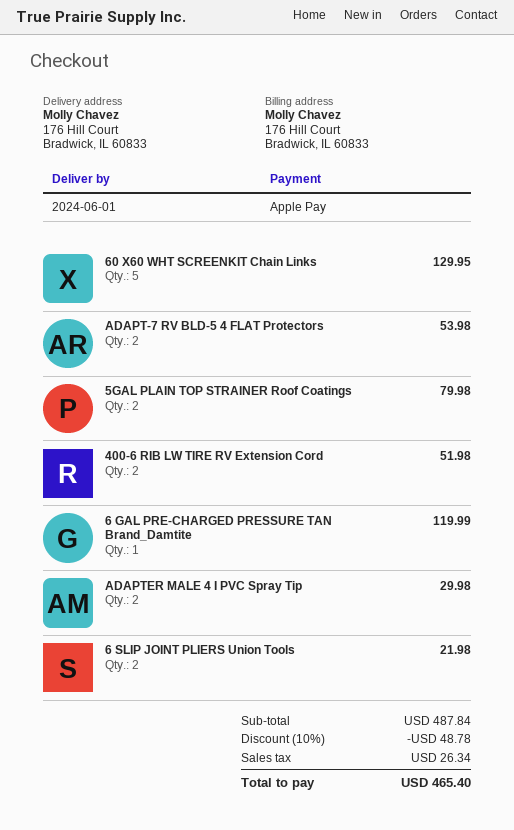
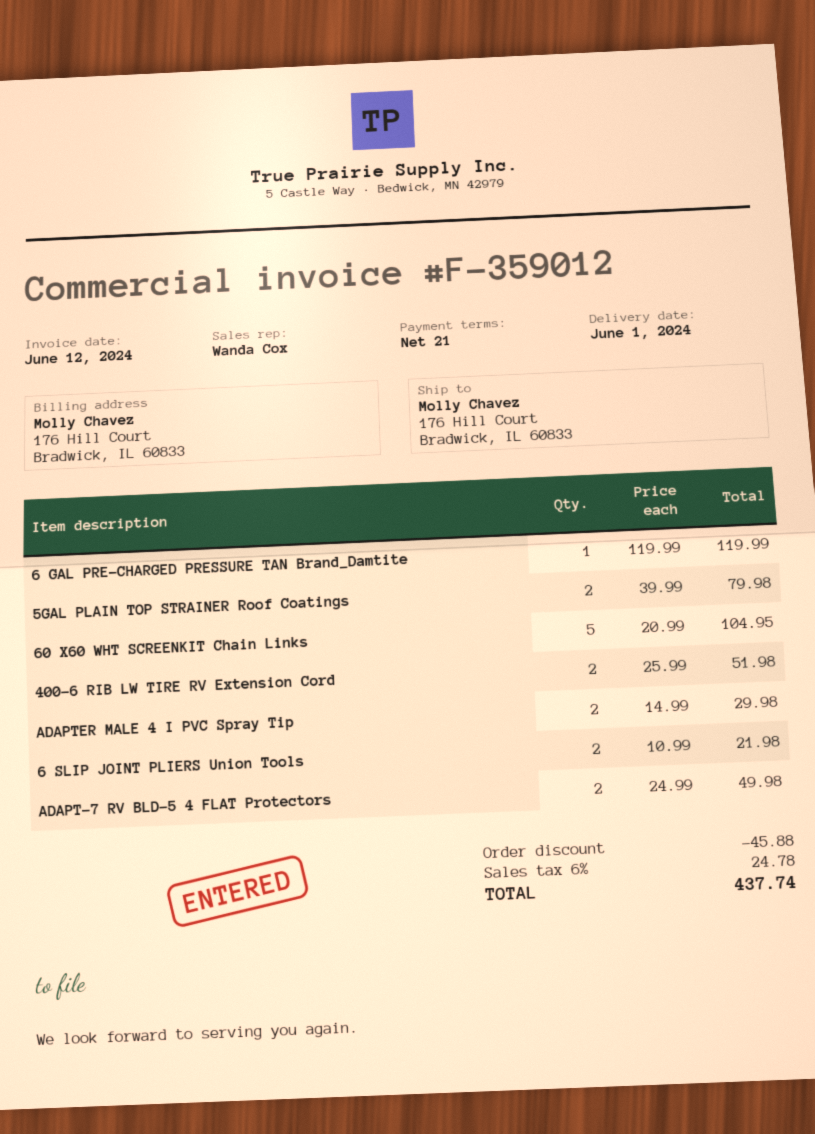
60 X60 WHT SCREENKIT Chain Links: 5 for 129.95 -> 5 for 104.95
ADAPT-7 RV BLD-5 4 FLAT Protectors: 2 for 53.98 -> 2 for 49.98
discount: 48.78 -> 45.88
tax: 26.34 -> 24.78
total: 465.40 -> 437.74

